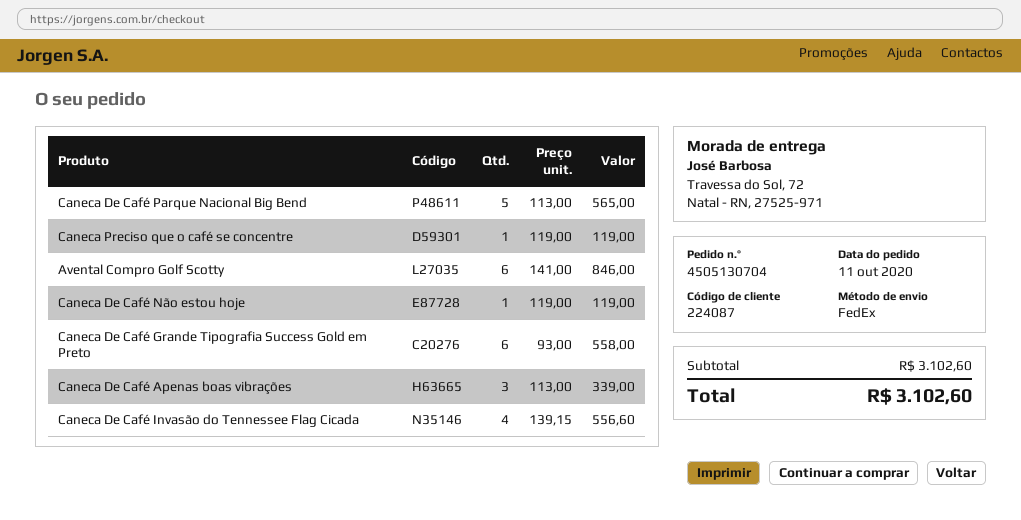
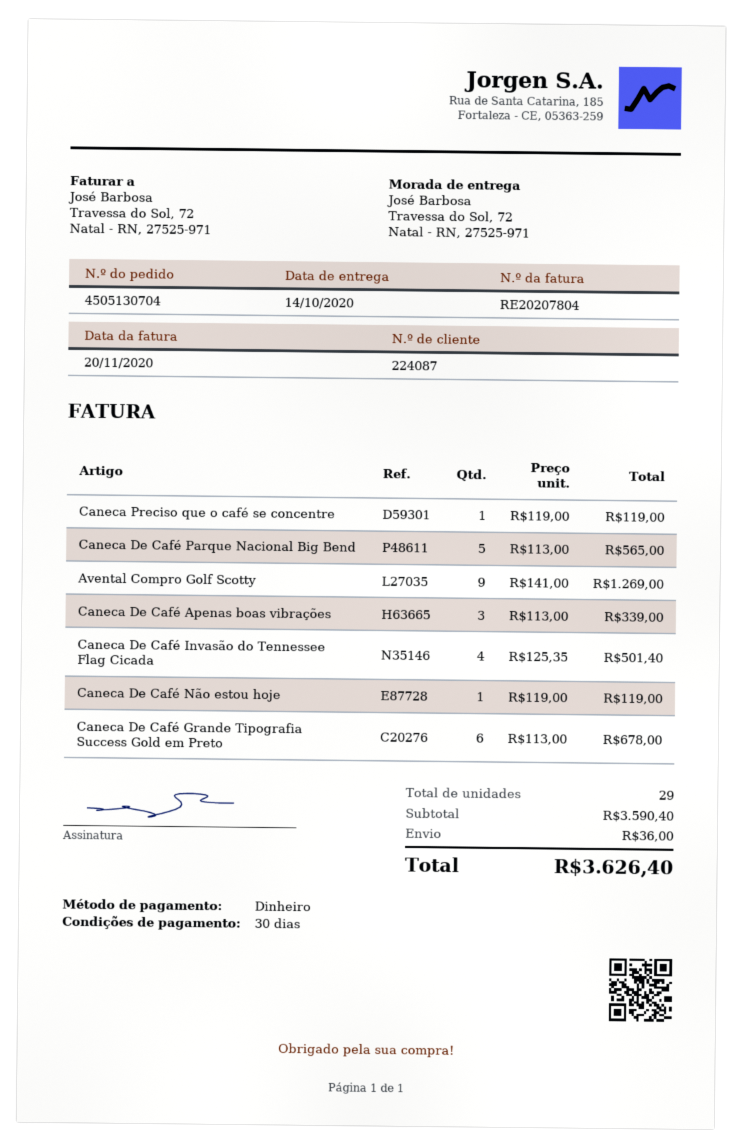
Avental Compro Golf Scotty: 6 x 141.00 = 846.00 -> 9 x 141.00 = 1269.00
Caneca De Café Grande Tipografia Success Gold em Preto: 6 x 93.00 = 558.00 -> 6 x 113.00 = 678.00
Caneca De Café Invasão do Tennessee Flag Cicada: 4 x 139.15 = 556.60 -> 4 x 125.35 = 501.40
subtotal: 3102.60 -> 3590.40
shipping: none -> 36.00
total: 3102.60 -> 3626.40

